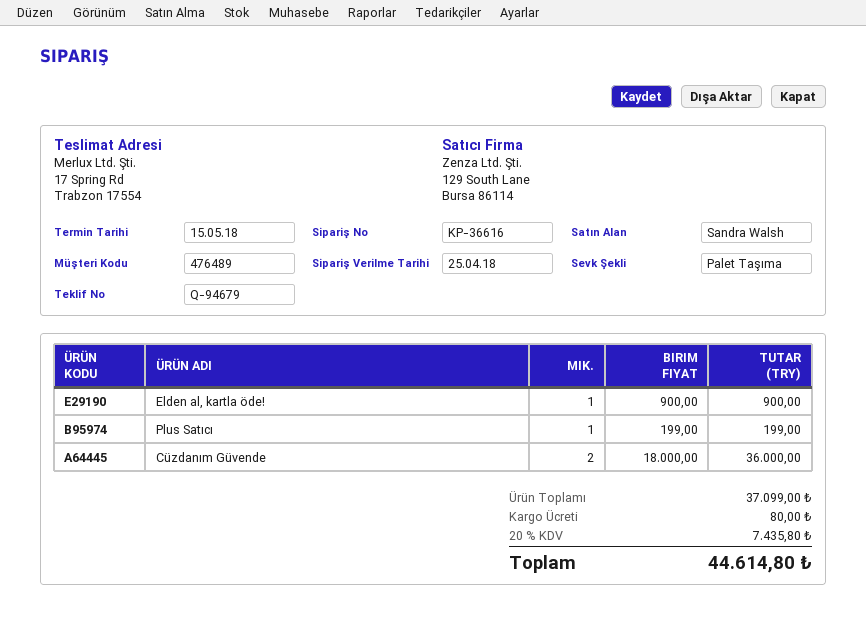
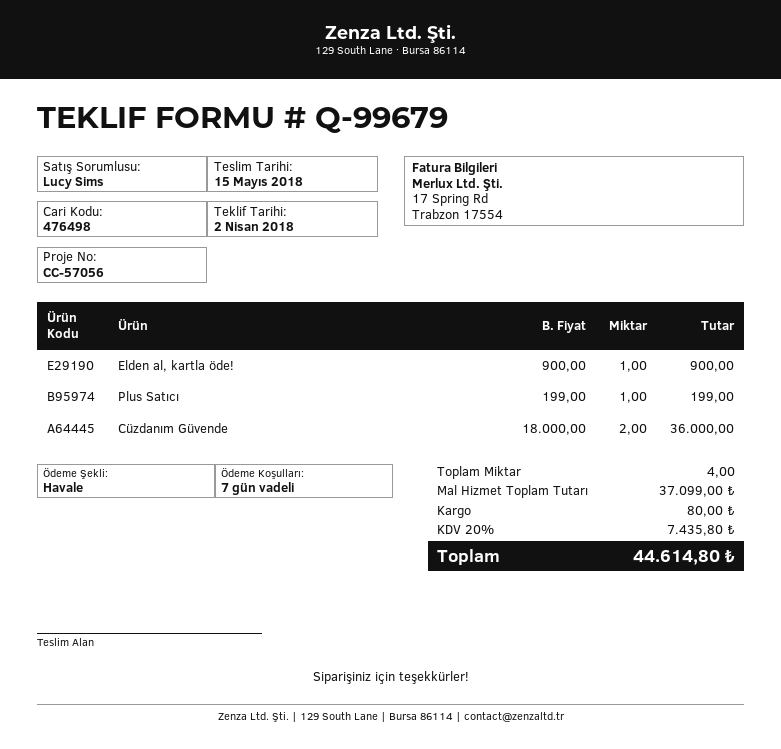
quote number: Q-94679 -> Q-99679
customer number: 476489 -> 476498

